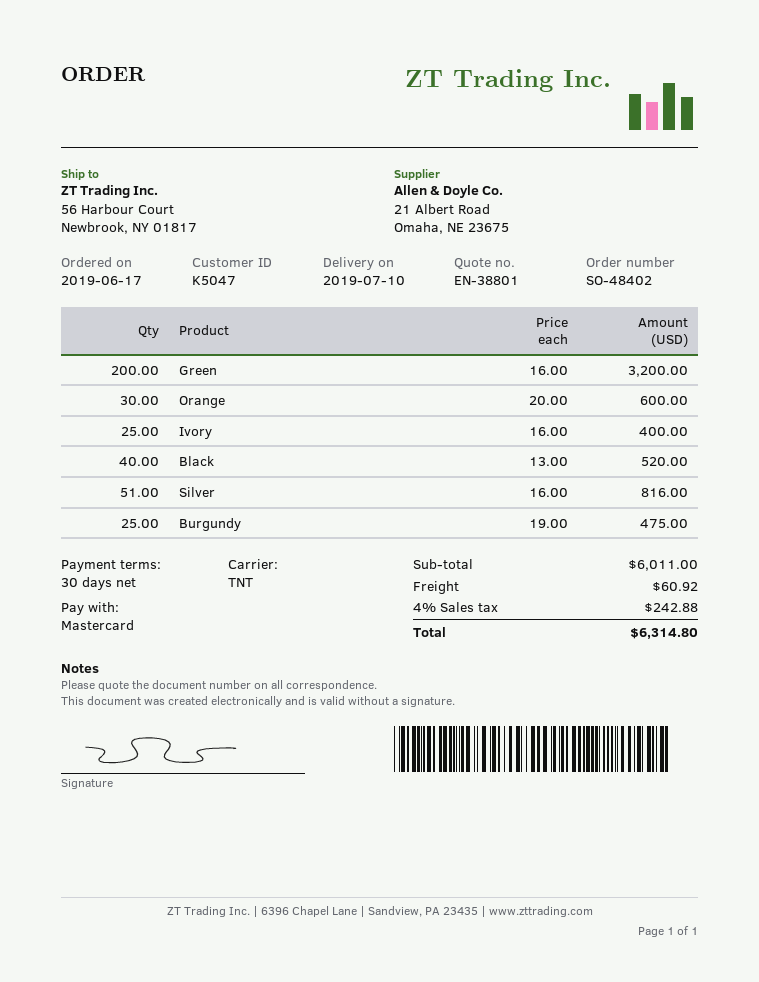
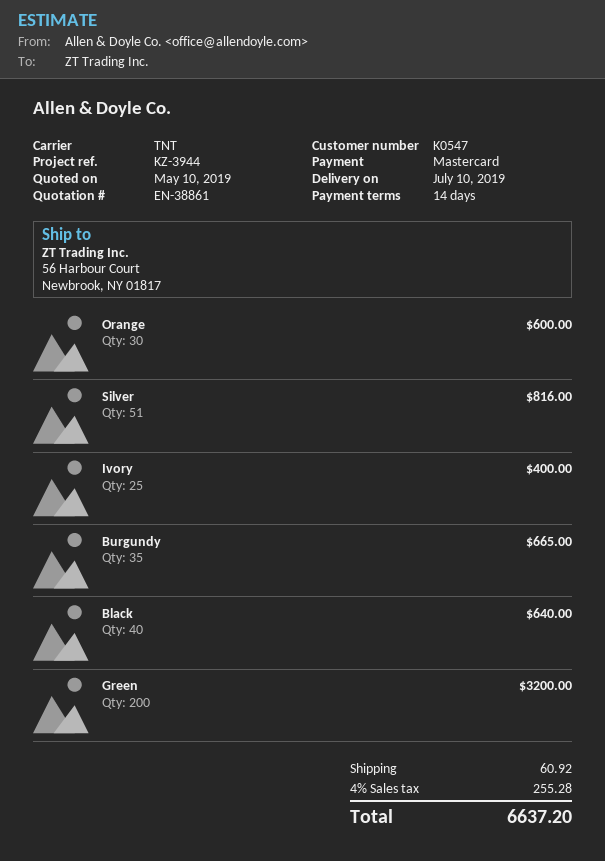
quote number: EN-38801 -> EN-38861
payment terms: 30 days -> 14 days
customer number: K5047 -> K0547
Black: 40 for 520.00 -> 40 for 640.00
Burgundy: 25 for 475.00 -> 35 for 665.00
tax: 4% = 242.88 -> 4% = 255.28
total: 6314.80 -> 6637.20

